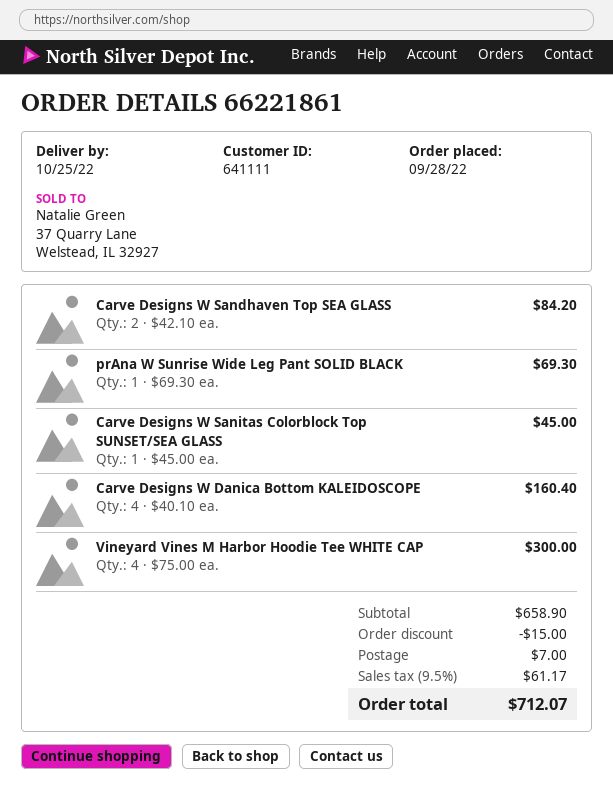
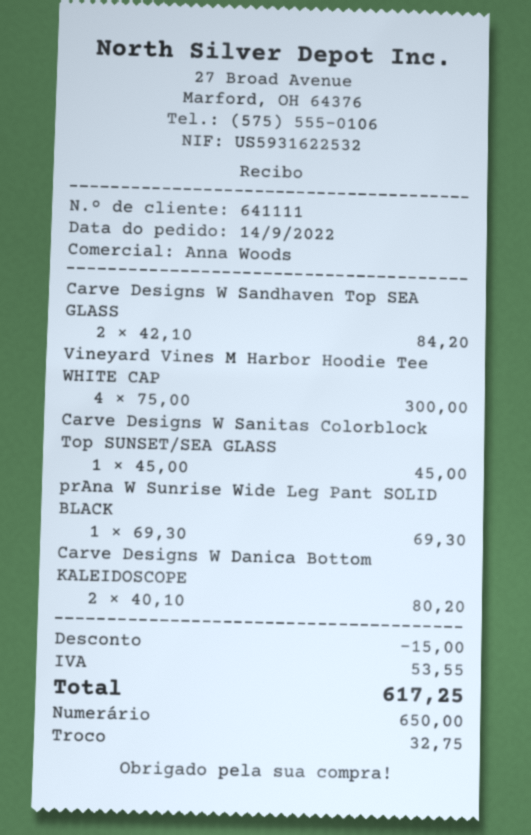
order date: 2022-09-28 -> 2022-09-14
Carve Designs W Danica Bottom KALEIDOSCOPE: 4 x 40.10 = 160.40 -> 2 x 40.10 = 80.20
shipping: 7.00 -> none
tax: 61.17 -> 53.55
total: 712.07 -> 617.25

